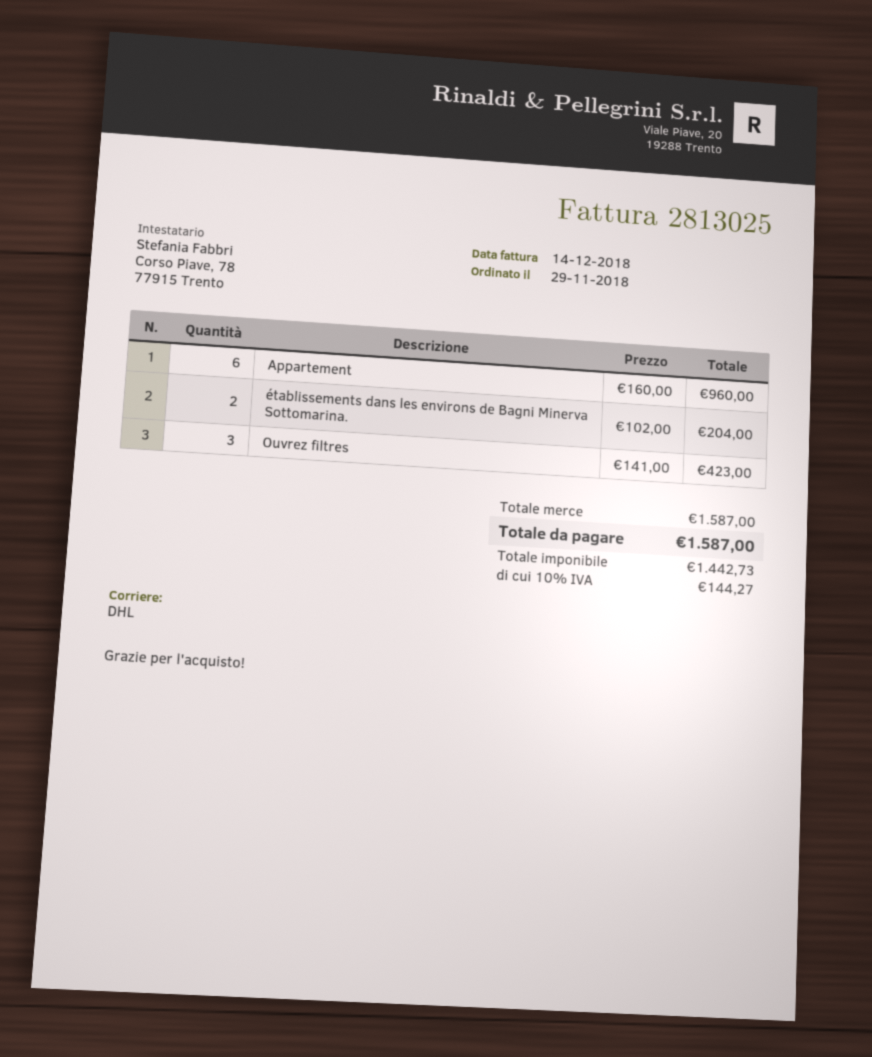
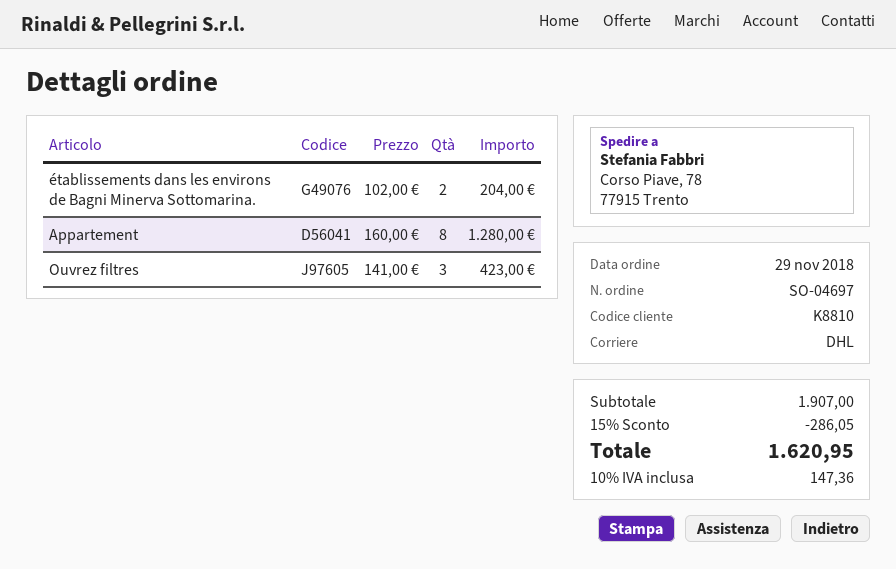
Appartement: 6 x 160.00 = 960.00 -> 8 x 160.00 = 1280.00
subtotal: 1587.00 -> 1907.00
discount: none -> 15% = 286.05
tax: 10% = 144.27 -> 10% = 147.36
total: 1587.00 -> 1620.95

